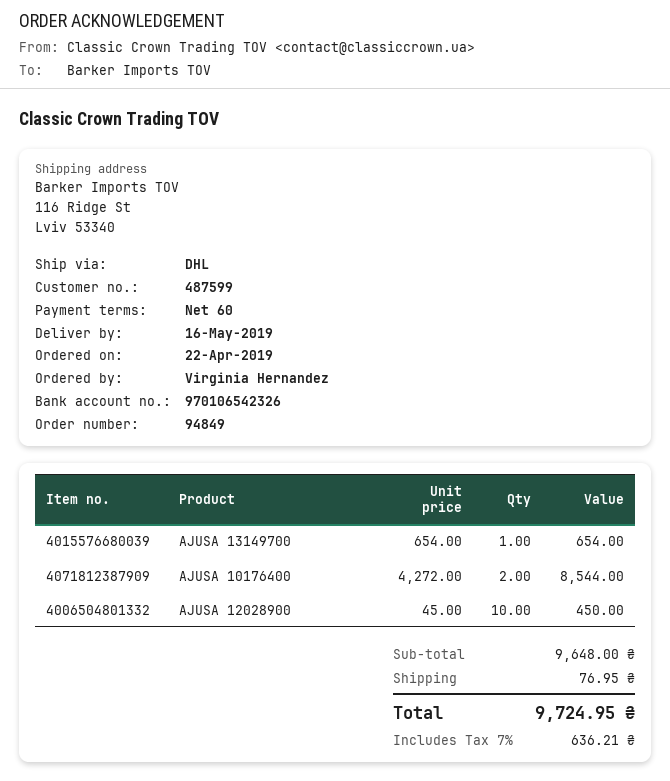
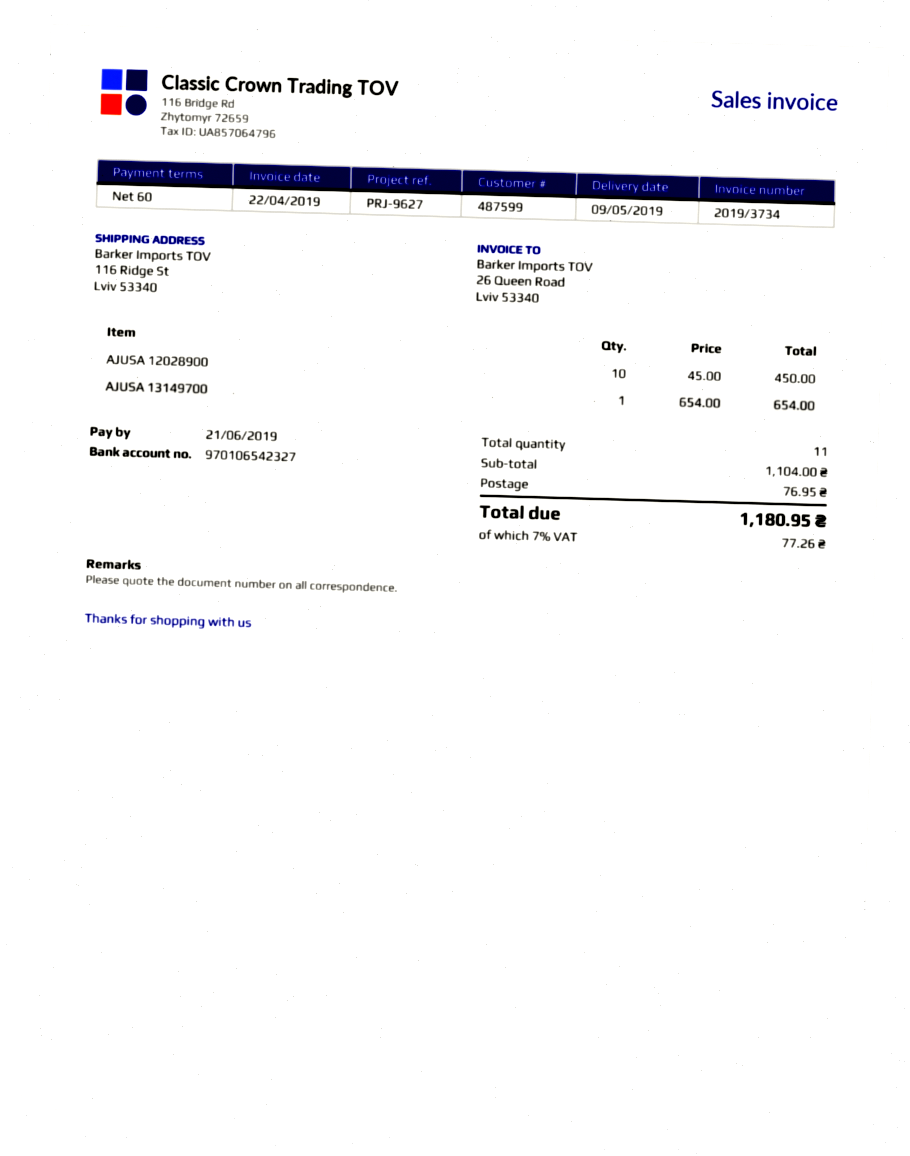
delivery date: 2019-05-16 -> 2019-05-09
bank account: 970106542326 -> 970106542327
AJUSA 10176400: 2 x 4272.00 = 8544.00 -> none
subtotal: 9648.00 -> 1104.00
tax: 7% = 636.21 -> 7% = 77.26
total: 9724.95 -> 1180.95

